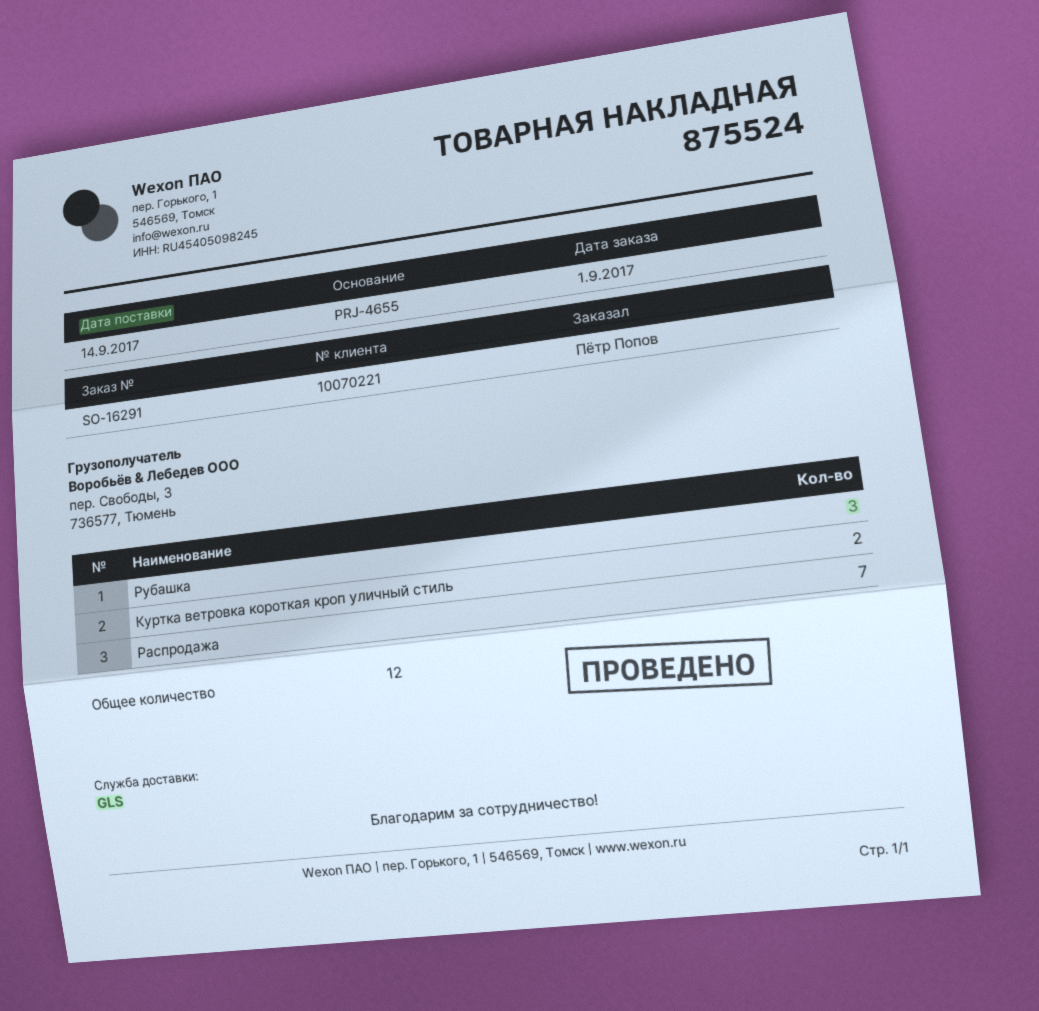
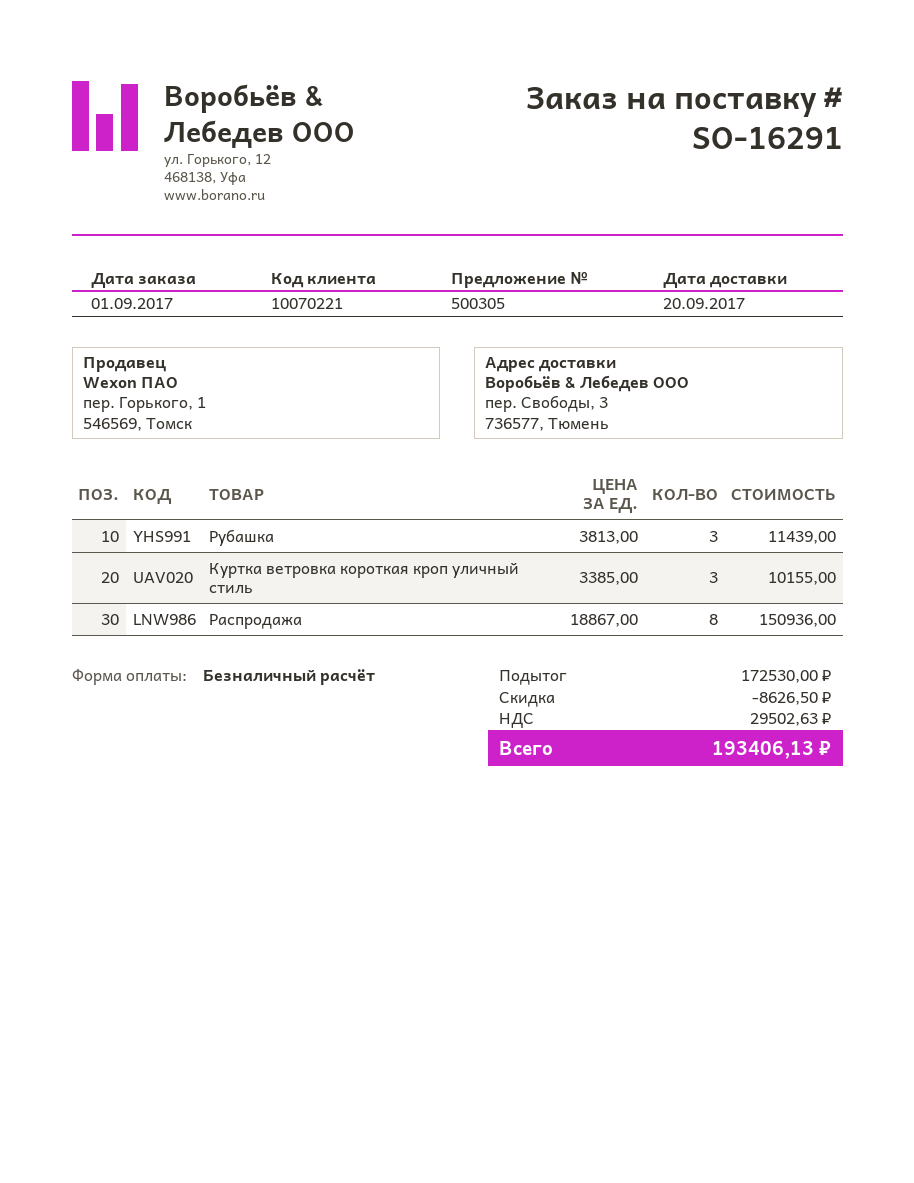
delivery date: 2017-09-14 -> 2017-09-20
Куртка ветровка короткая кроп уличный стиль: 2 -> 3
Распродажа: 7 -> 8

